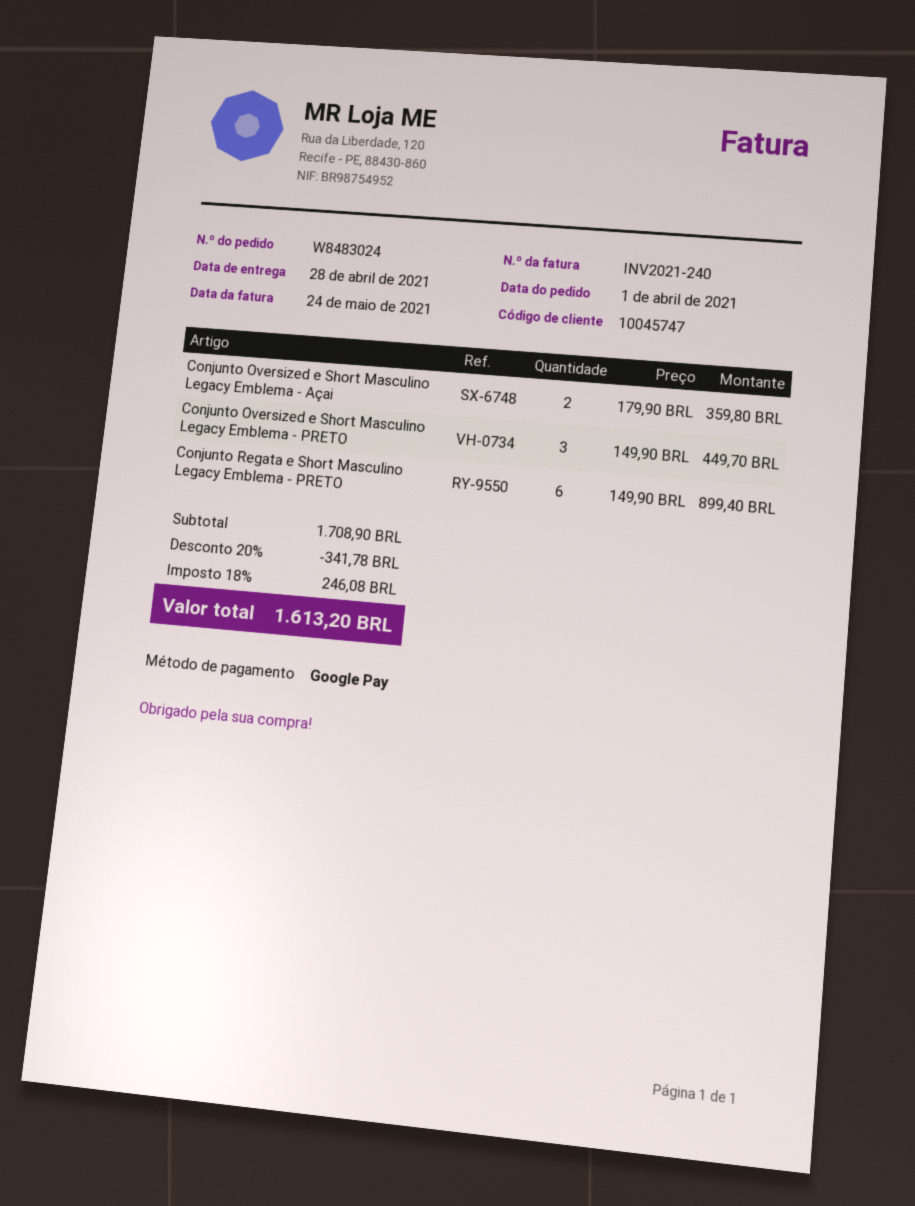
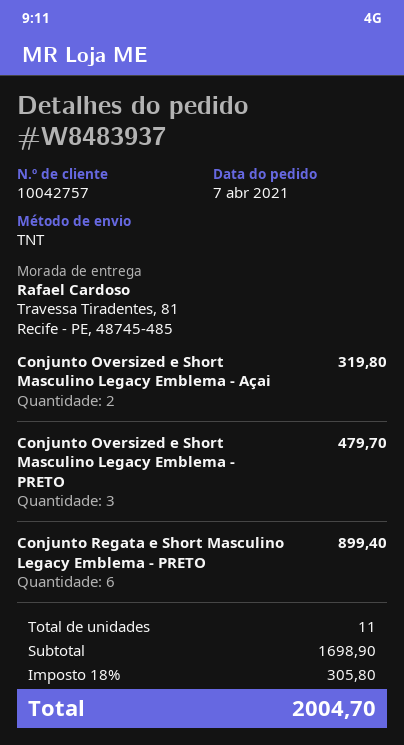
order number: W8483024 -> W8483937
order date: 2021-04-01 -> 2021-04-07
customer number: 10045747 -> 10042757
Conjunto Oversized e Short Masculino Legacy Emblema - Açai: 2 for 359.80 -> 2 for 319.80
Conjunto Oversized e Short Masculino Legacy Emblema - PRETO: 3 for 449.70 -> 3 for 479.70
subtotal: 1708.90 -> 1698.90
discount: 20% = 341.78 -> none
tax: 18% = 246.08 -> 18% = 305.80
total: 1613.20 -> 2004.70

